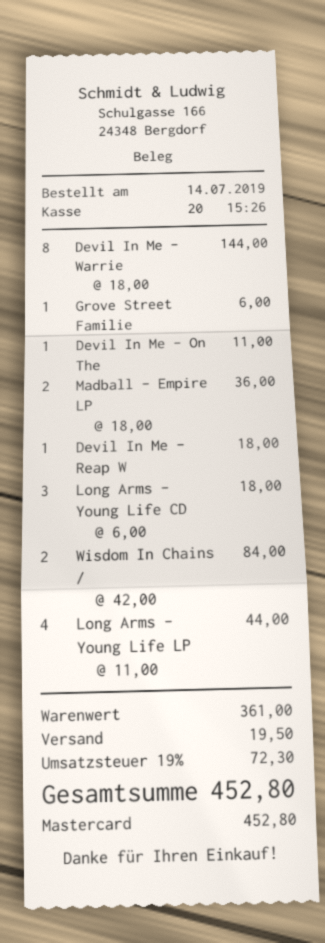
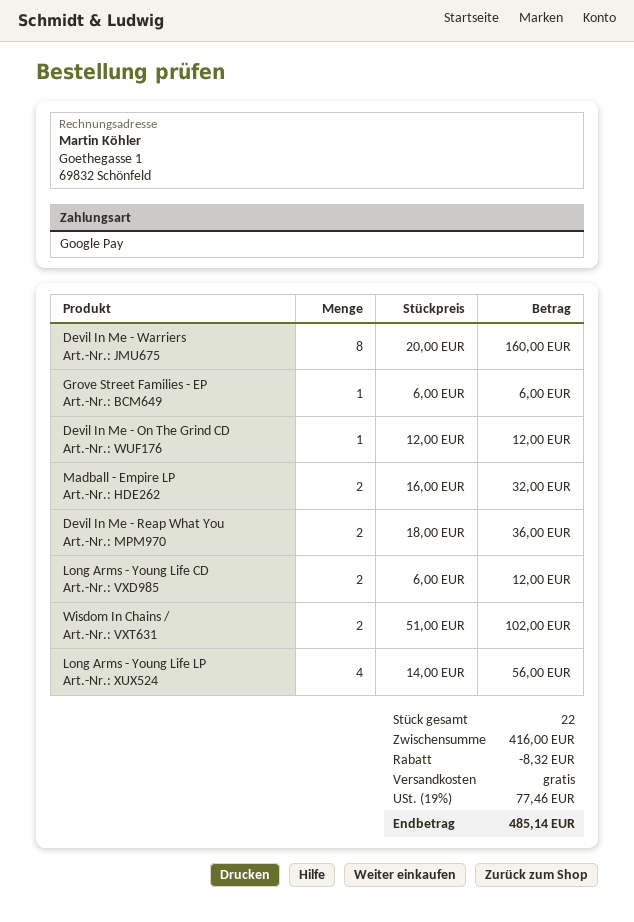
payment method: Mastercard -> Google Pay
Devil In Me - Warrie: 8 x 18.00 = 144.00 -> 8 x 20.00 = 160.00
Devil In Me - On The: 1 x 11.00 = 11.00 -> 1 x 12.00 = 12.00
Madball - Empire LP: 2 x 18.00 = 36.00 -> 2 x 16.00 = 32.00
Devil In Me - Reap W: 1 x 18.00 = 18.00 -> 2 x 18.00 = 36.00
Long Arms - Young Life CD: 3 x 6.00 = 18.00 -> 2 x 6.00 = 12.00
Wisdom In Chains /: 2 x 42.00 = 84.00 -> 2 x 51.00 = 102.00
Long Arms - Young Life LP: 4 x 11.00 = 44.00 -> 4 x 14.00 = 56.00
subtotal: 361.00 -> 416.00
discount: none -> 8.32
shipping: 19.50 -> 0.00
tax: 19% = 72.30 -> 19% = 77.46
total: 452.80 -> 485.14

